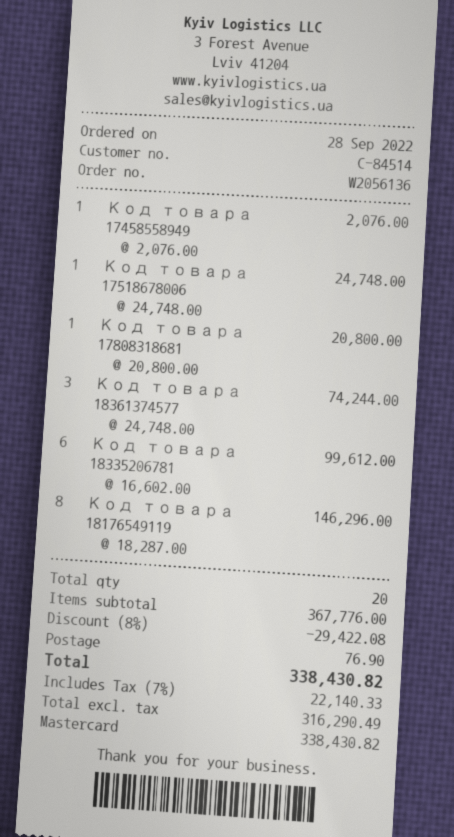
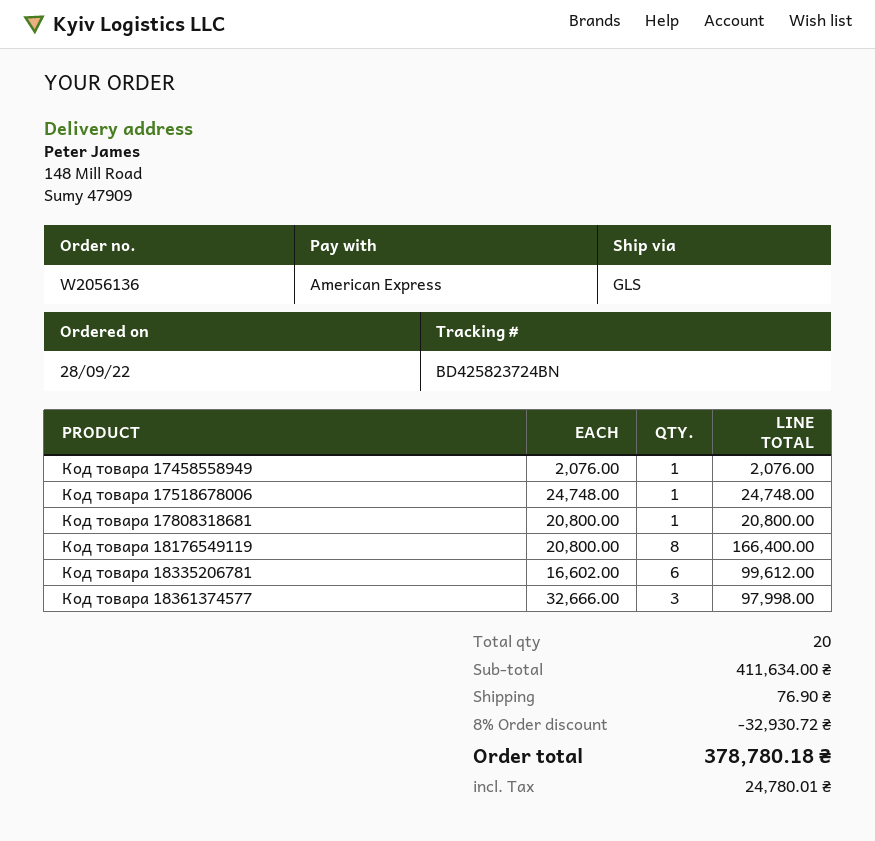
payment method: Mastercard -> American Express
Код товара 18361374577: 3 x 24748.00 = 74244.00 -> 3 x 32666.00 = 97998.00
Код товара 18176549119: 8 x 18287.00 = 146296.00 -> 8 x 20800.00 = 166400.00
subtotal: 367776.00 -> 411634.00
discount: 8% = 29422.08 -> 8% = 32930.72
tax: 22140.33 -> 24780.01
total: 338430.82 -> 378780.18

